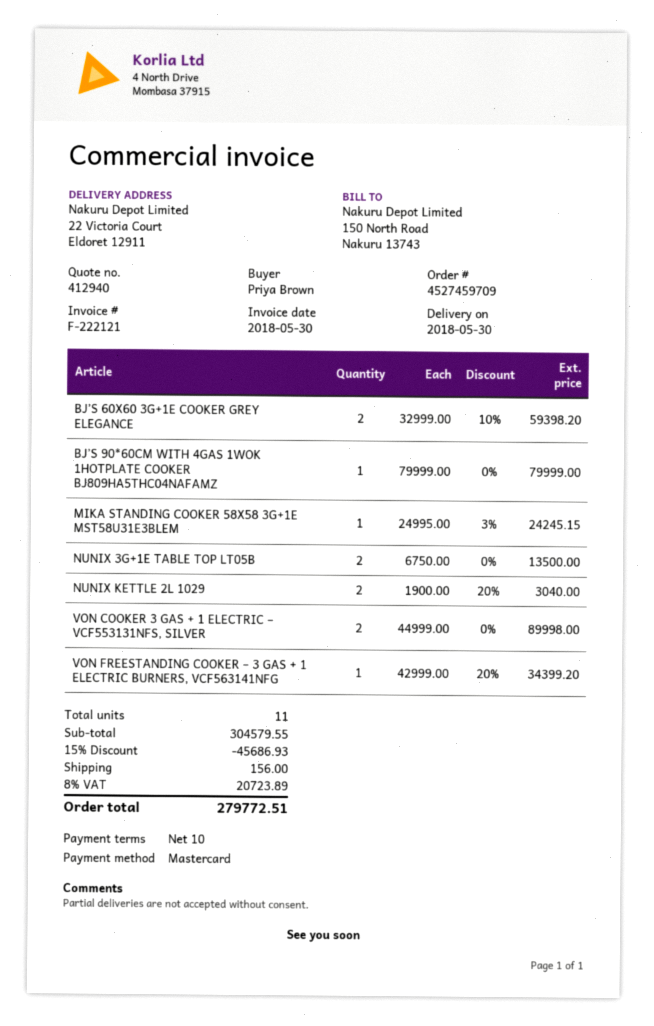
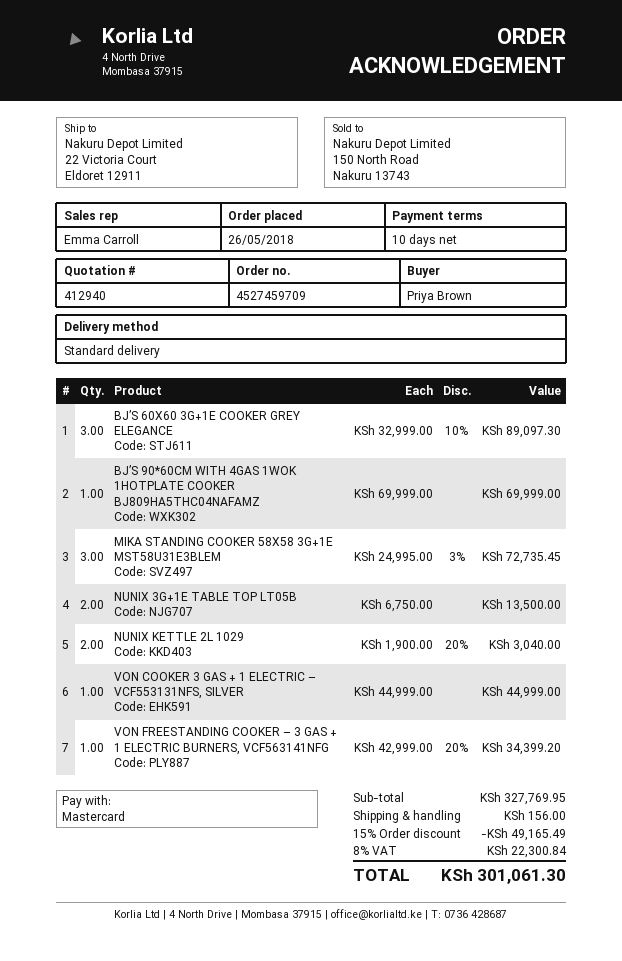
BJ’S 60X60 3G+1E COOKER GREY ELEGANCE: 2 x 32999.00 - 10% = 59398.20 -> 3 x 32999.00 - 10% = 89097.30
BJ’S 90*60CM WITH 4GAS 1WOK 1HOTPLATE COOKER BJ809HA5THC04NAFAMZ: 1 x 79999.00 = 79999.00 -> 1 x 69999.00 = 69999.00
MIKA STANDING COOKER 58X58 3G+1E MST58U31E3BLEM: 1 x 24995.00 - 3% = 24245.15 -> 3 x 24995.00 - 3% = 72735.45
VON COOKER 3 GAS + 1 ELECTRIC – VCF553131NFS, SILVER: 2 x 44999.00 = 89998.00 -> 1 x 44999.00 = 44999.00
subtotal: 304579.55 -> 327769.95
discount: 15% = 45686.93 -> 15% = 49165.49
tax: 8% = 20723.89 -> 8% = 22300.84
total: 279772.51 -> 301061.30

